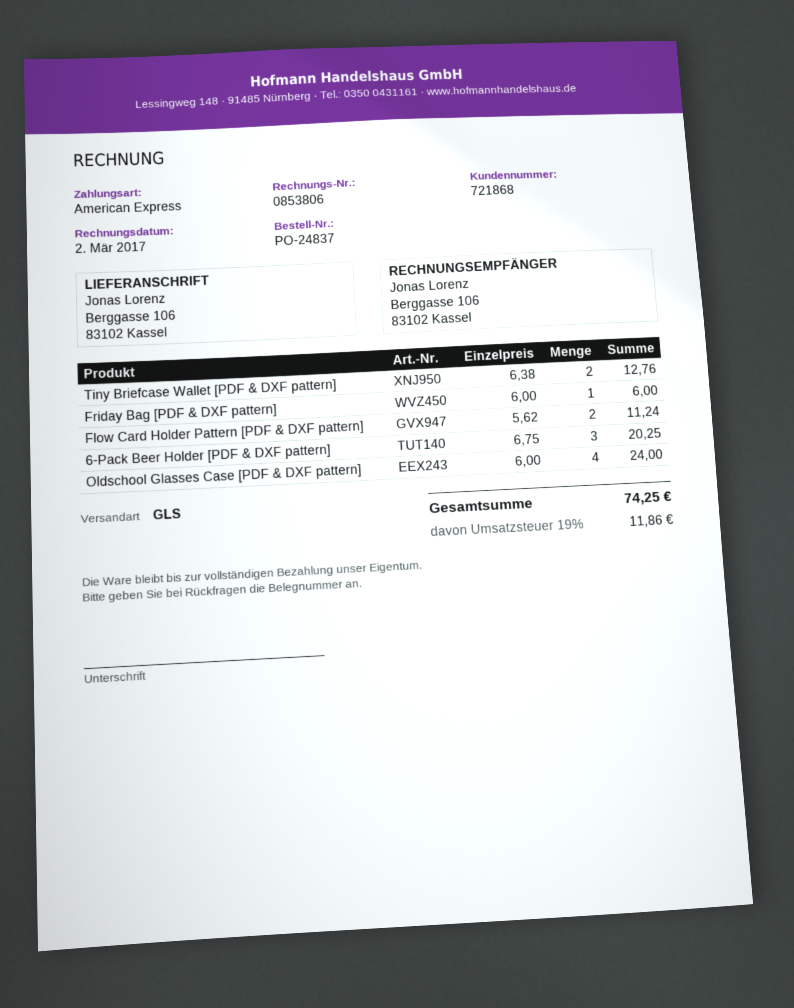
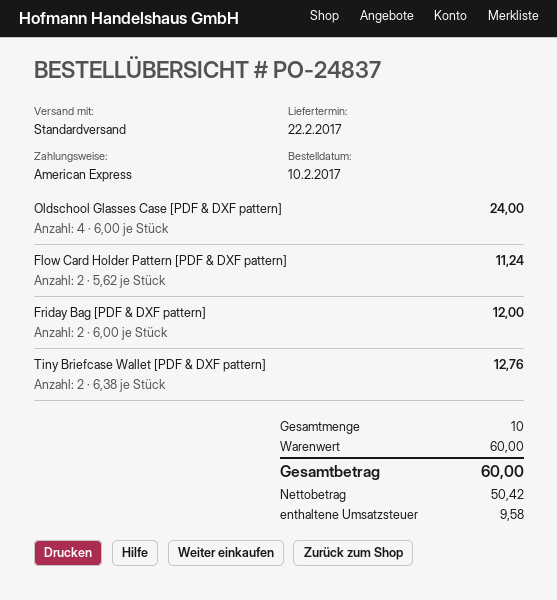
shipping method: GLS -> standard
Friday Bag [PDF & DXF pattern]: 1 x 6.00 = 6.00 -> 2 x 6.00 = 12.00
6-Pack Beer Holder [PDF & DXF pattern]: 3 x 6.75 = 20.25 -> none
tax: 11.86 -> 9.58
total: 74.25 -> 60.00

